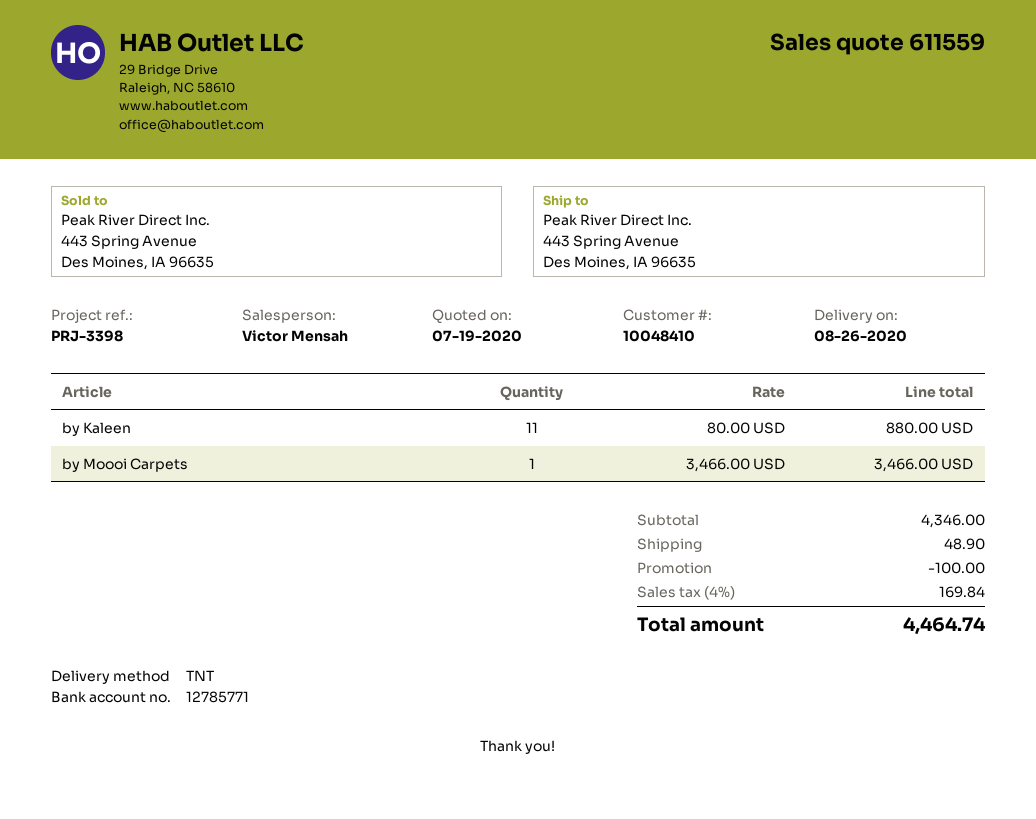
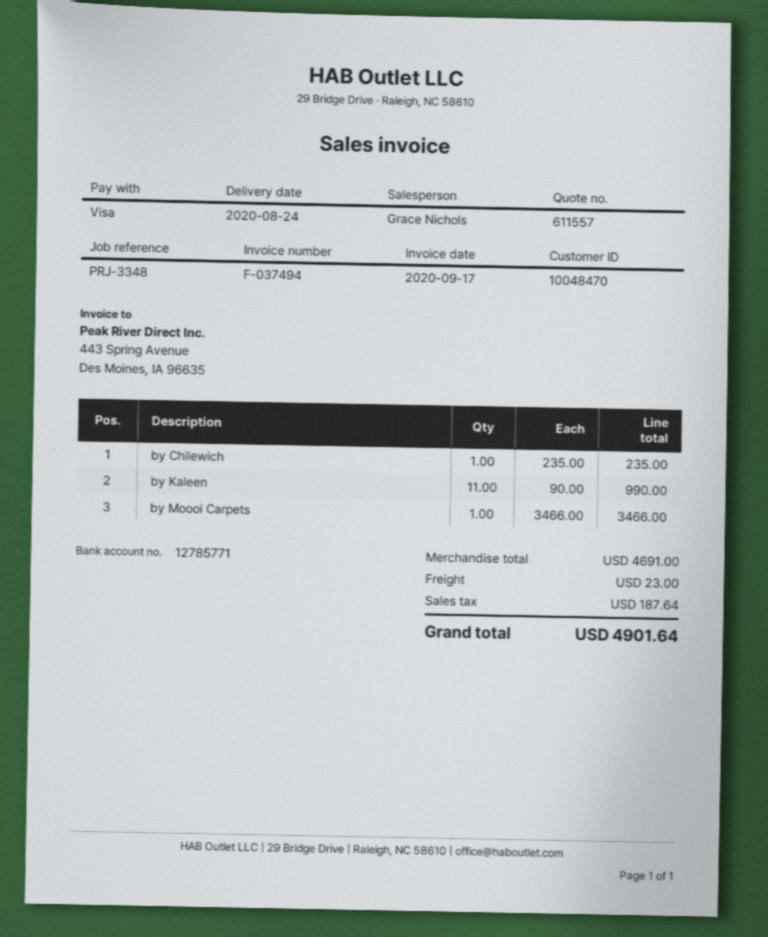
quote number: 611559 -> 611557
delivery date: 2020-08-26 -> 2020-08-24
customer number: 10048410 -> 10048470
reference: PRJ-3398 -> PRJ-3348
sales rep: Victor Mensah -> Grace Nichols
by Kaleen: 11 x 80.00 = 880.00 -> 11 x 90.00 = 990.00
by Chilewich: none -> 1 x 235.00 = 235.00
subtotal: 4346.00 -> 4691.00
discount: 100.00 -> none
shipping: 48.90 -> 23.00
tax: 169.84 -> 187.64
total: 4464.74 -> 4901.64

